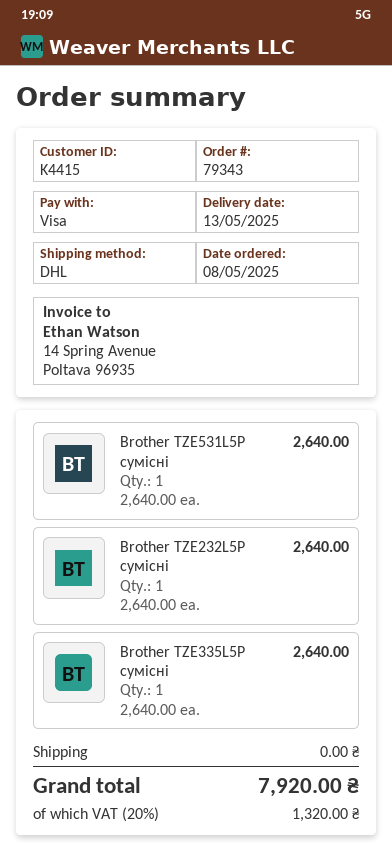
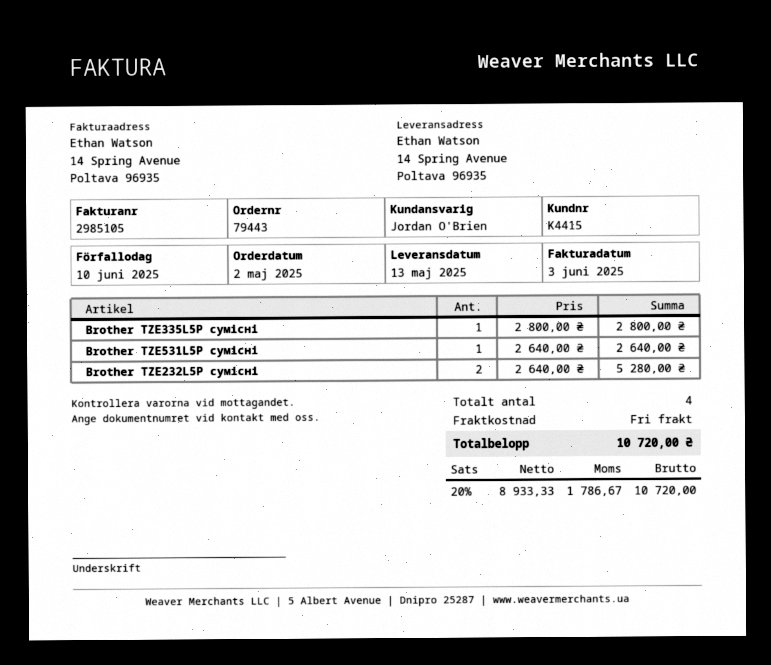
order number: 79343 -> 79443
order date: 2025-05-08 -> 2025-05-02
Brother TZE232L5P сумісні: 1 x 2640.00 = 2640.00 -> 2 x 2640.00 = 5280.00
Brother TZE335L5P сумісні: 1 x 2640.00 = 2640.00 -> 1 x 2800.00 = 2800.00
tax: 20% = 1320.00 -> 20% = 1786.67
total: 7920.00 -> 10720.00

